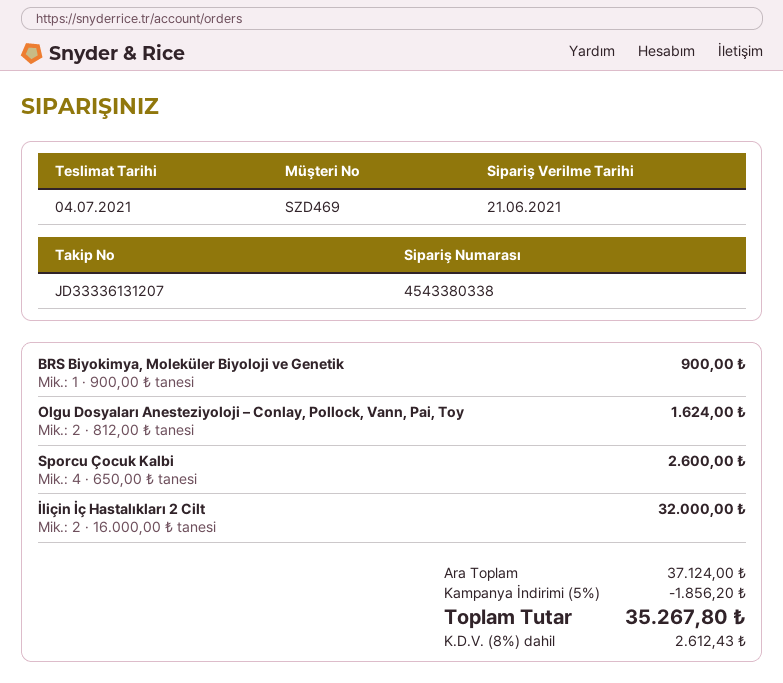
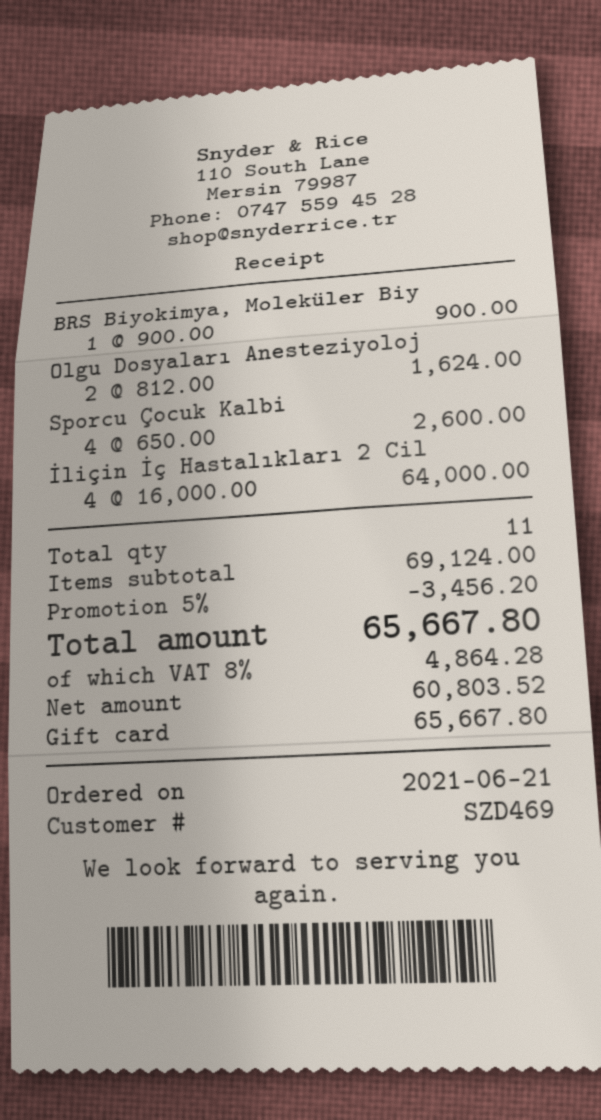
İliçin İç Hastalıkları 2 Cilt: 2 x 16000.00 = 32000.00 -> 4 x 16000.00 = 64000.00
subtotal: 37124.00 -> 69124.00
discount: 5% = 1856.20 -> 5% = 3456.20
tax: 8% = 2612.43 -> 8% = 4864.28
total: 35267.80 -> 65667.80

